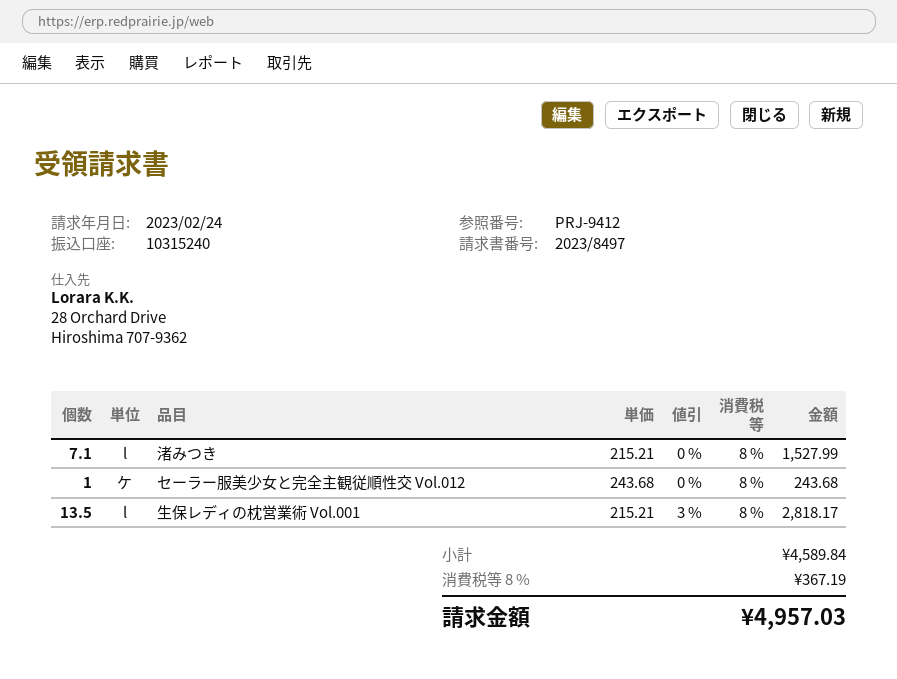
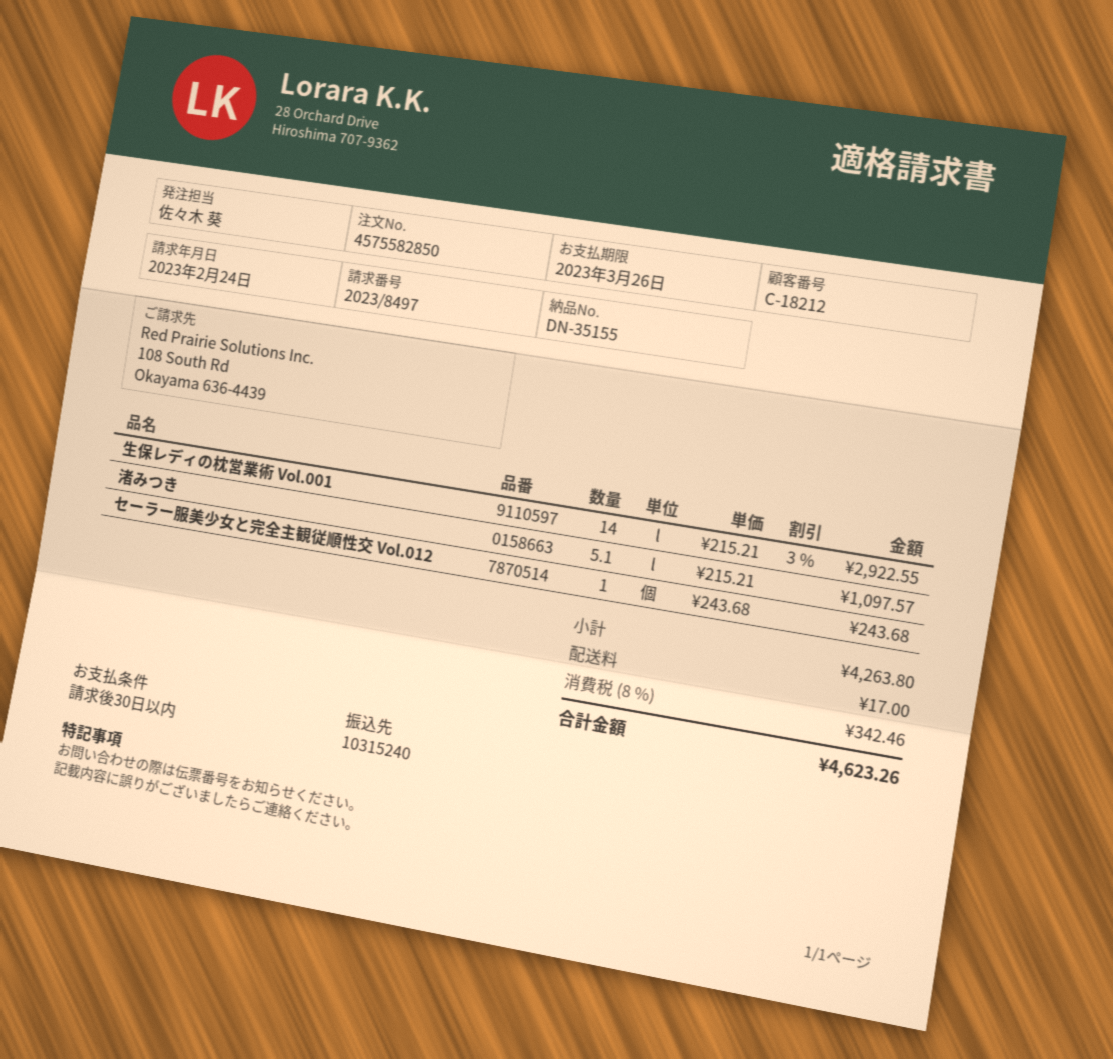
渚みつき: 7.1 x 215.21 = 1527.99 -> 5.1 x 215.21 = 1097.57
生保レディの枕営業術 Vol.001: 13.5 x 215.21 - 3% = 2818.17 -> 14 x 215.21 - 3% = 2922.55
subtotal: 4589.84 -> 4263.80
shipping: none -> 17.00
tax: 8% = 367.19 -> 8% = 342.46
total: 4957.03 -> 4623.26

